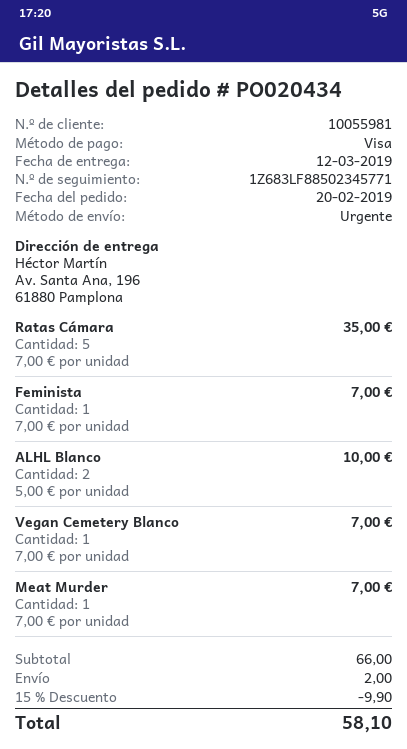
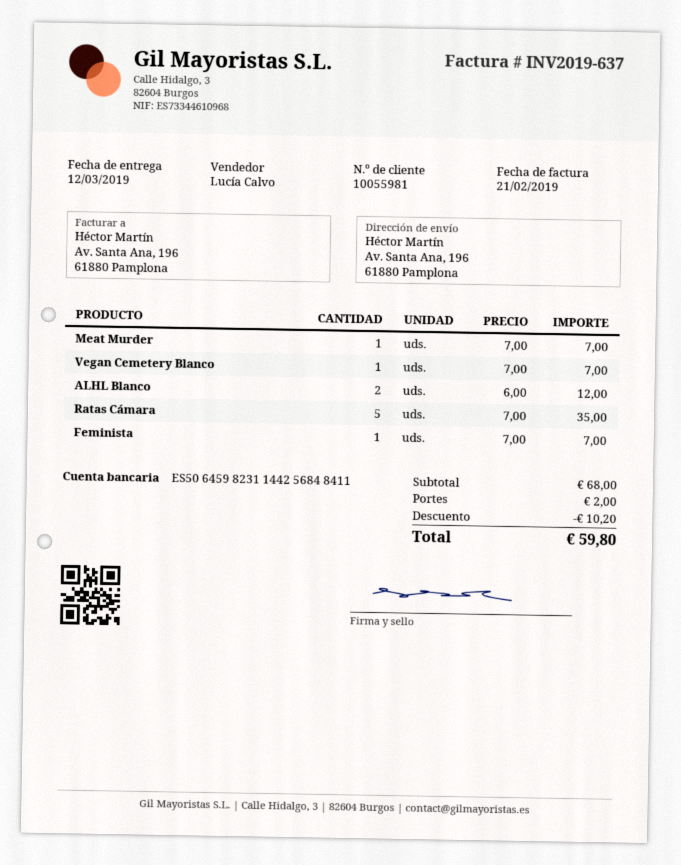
ALHL Blanco: 2 x 5.00 = 10.00 -> 2 x 6.00 = 12.00
subtotal: 66.00 -> 68.00
discount: 9.90 -> 10.20
total: 58.10 -> 59.80

